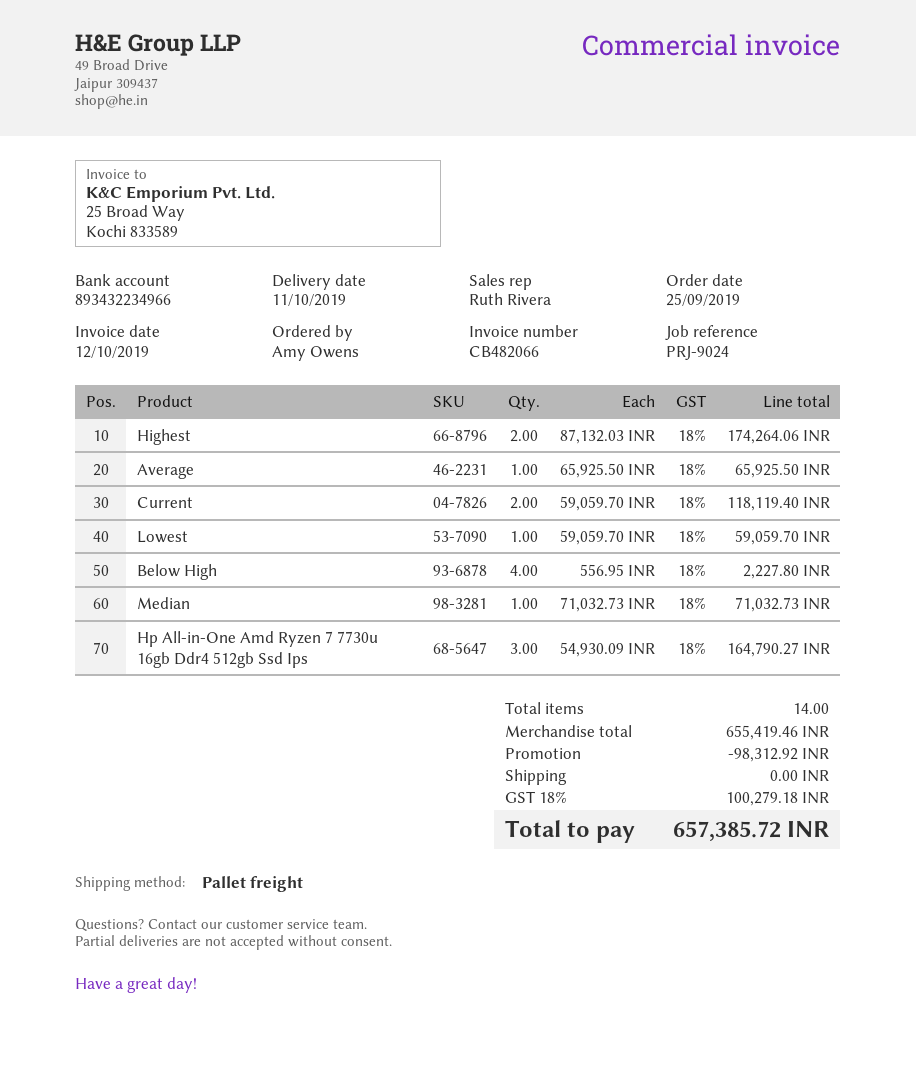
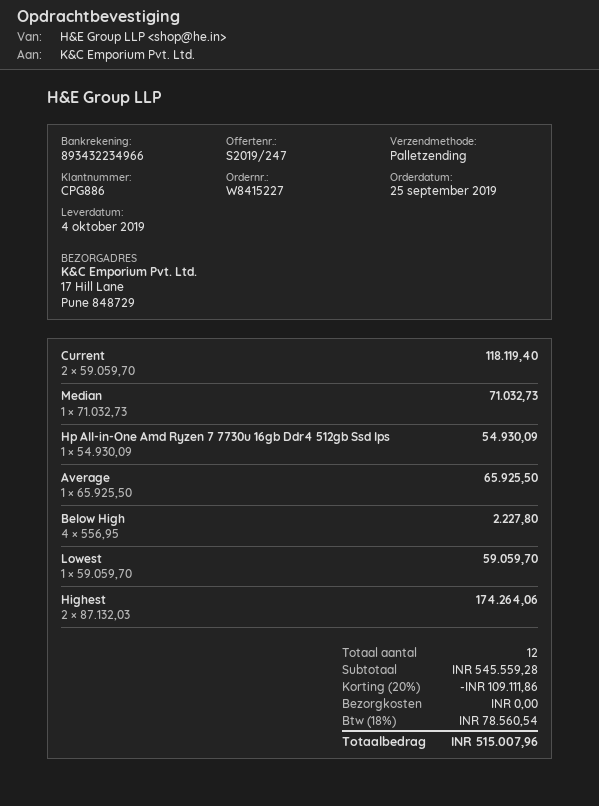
delivery date: 2019-10-11 -> 2019-10-04
Hp All-in-One Amd Ryzen 7 7730u 16gb Ddr4 512gb Ssd Ips: 3 x 54930.09 = 164790.27 -> 1 x 54930.09 = 54930.09
total quantity: 14 -> 12
subtotal: 655419.46 -> 545559.28
discount: 98312.92 -> 109111.86
tax: 18% = 100279.18 -> 18% = 78560.54
total: 657385.72 -> 515007.96

